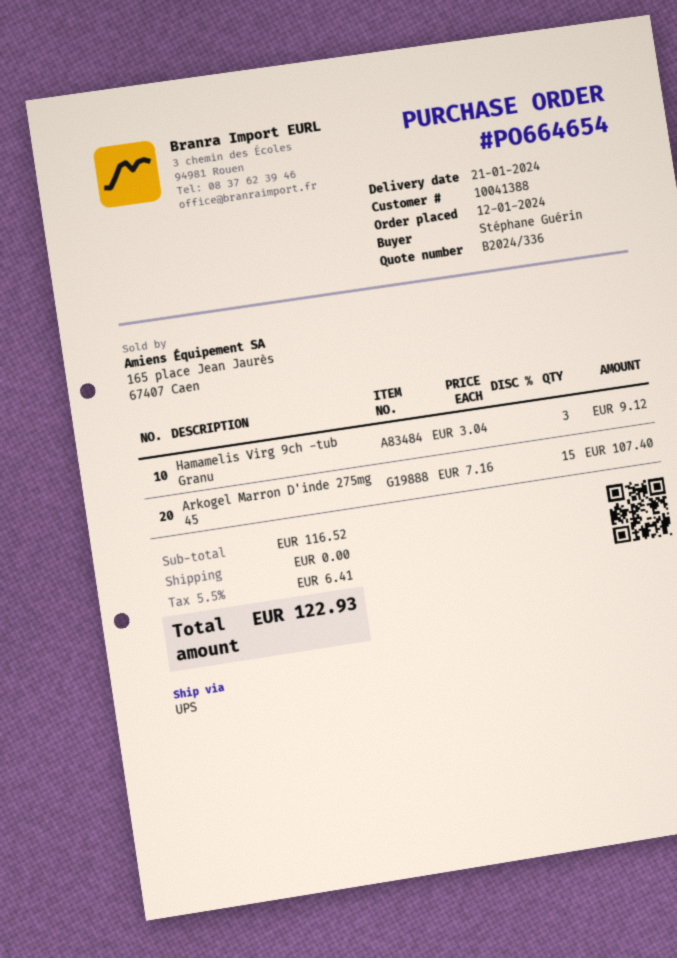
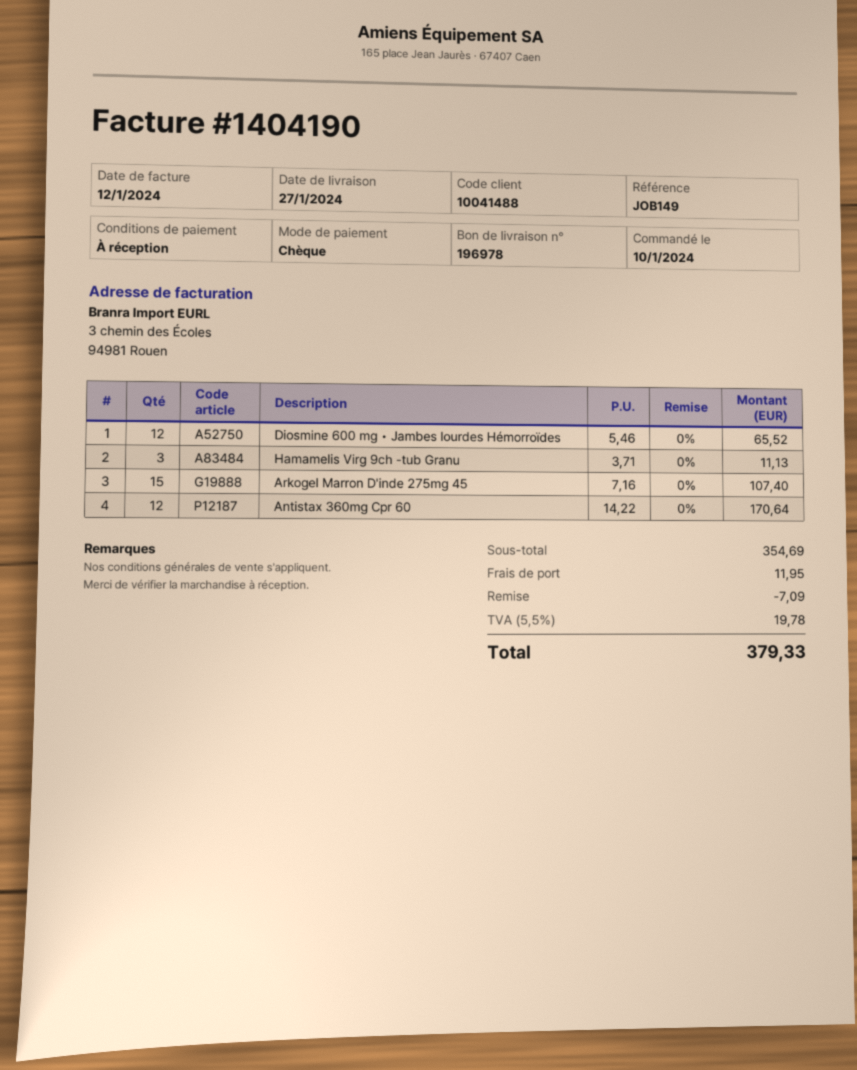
order date: 2024-01-12 -> 2024-01-10
delivery date: 2024-01-21 -> 2024-01-27
customer number: 10041388 -> 10041488
Hamamelis Virg 9ch -tub Granu: 3 x 3.04 = 9.12 -> 3 x 3.71 = 11.13
Diosmine 600 mg • Jambes lourdes Hémorroïdes: none -> 12 x 5.46 = 65.52
Antistax 360mg Cpr 60: none -> 12 x 14.22 = 170.64
subtotal: 116.52 -> 354.69
discount: none -> 7.09
shipping: 0.00 -> 11.95
tax: 5.5% = 6.41 -> 5.5% = 19.78
total: 122.93 -> 379.33

